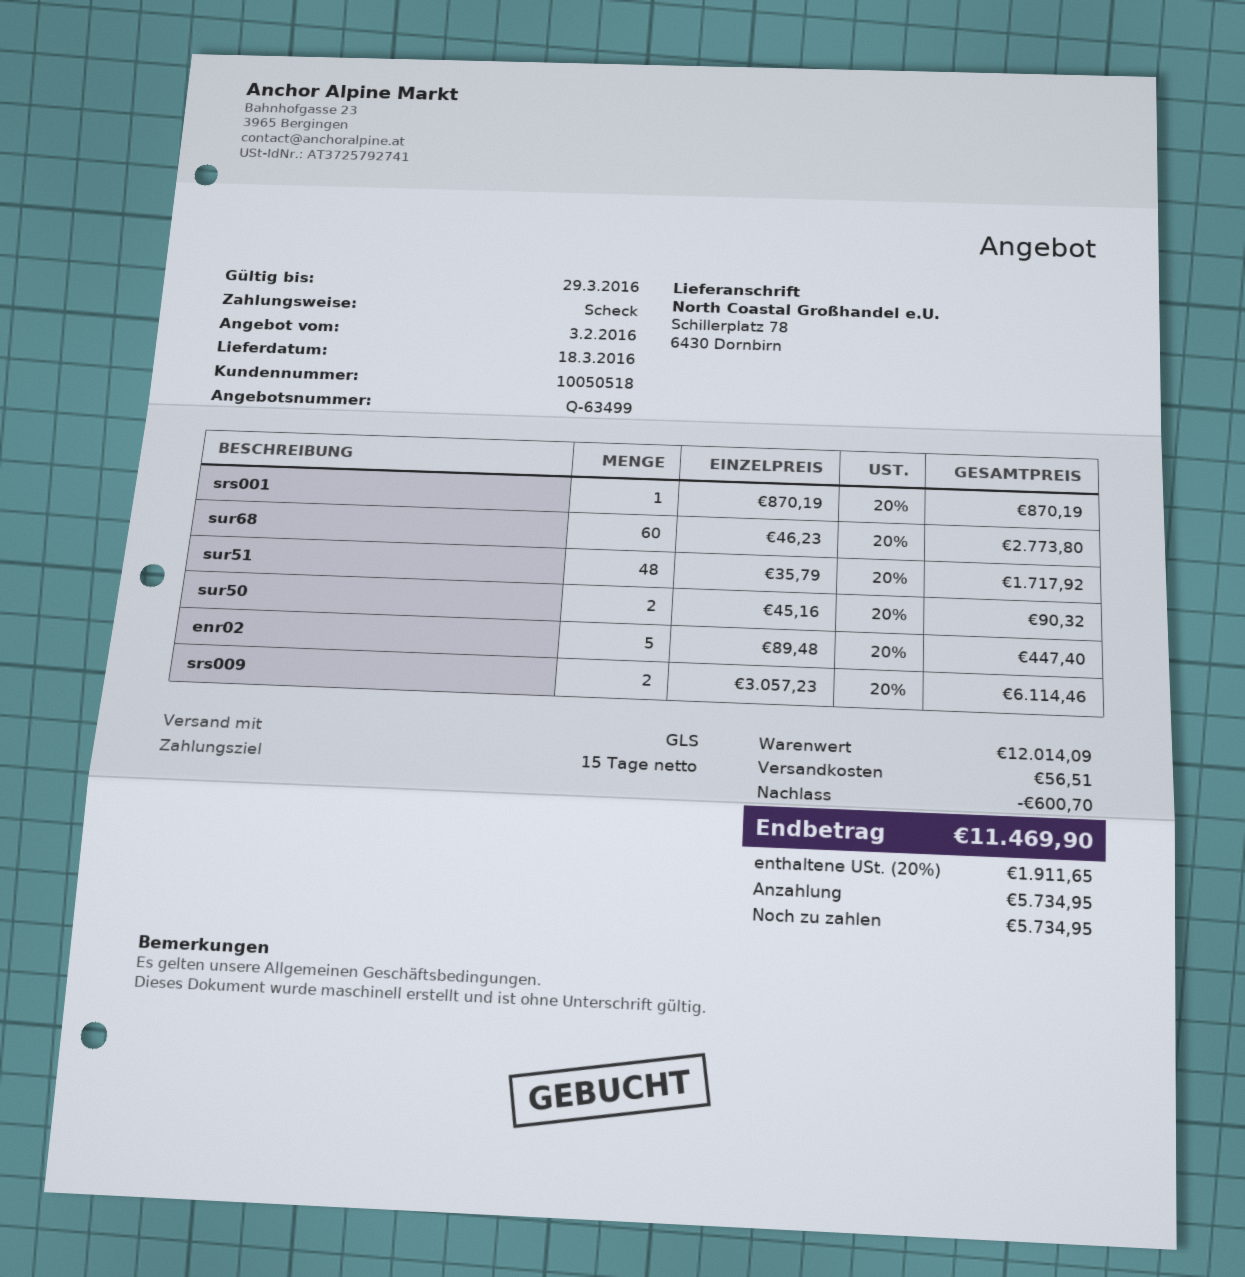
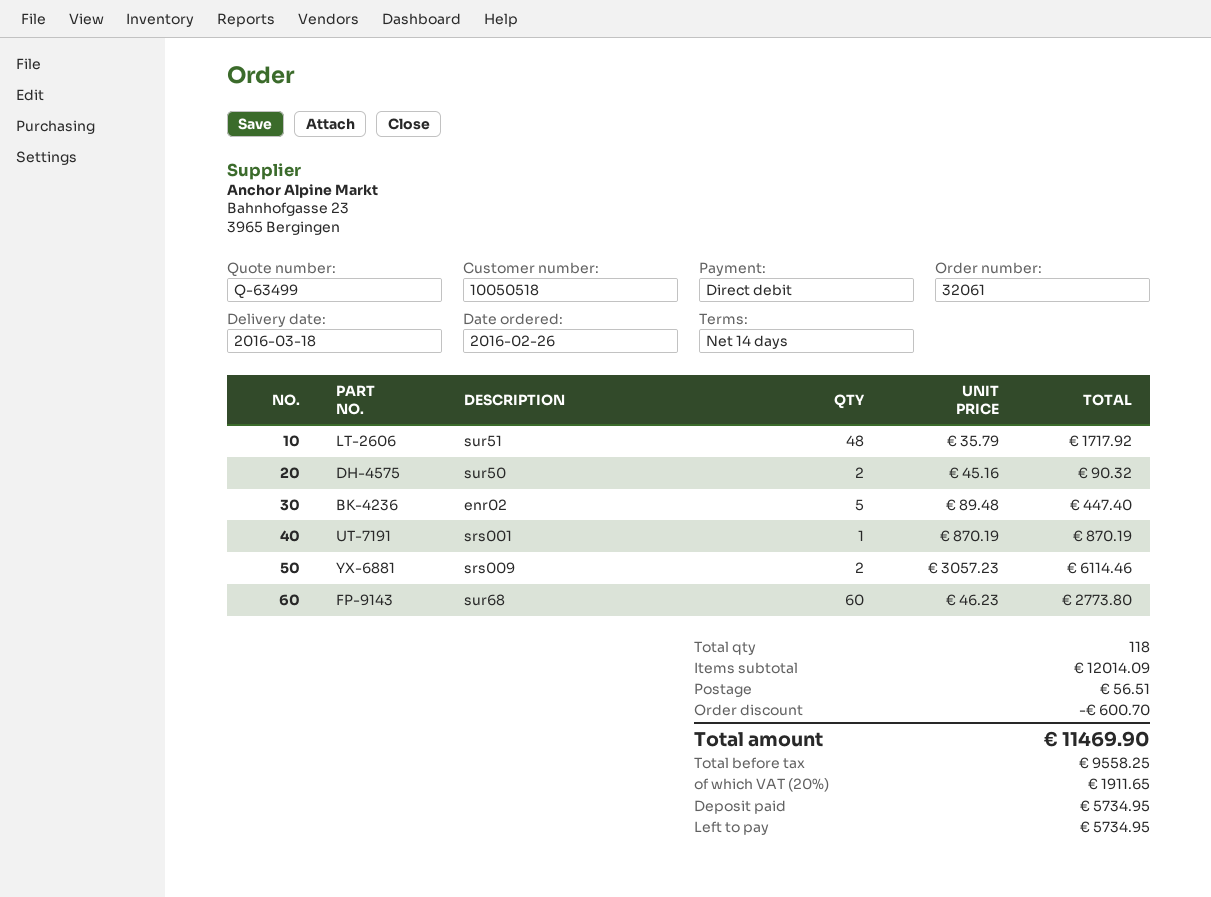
payment terms: 15 days -> 14 days
payment method: cheque -> direct debit

